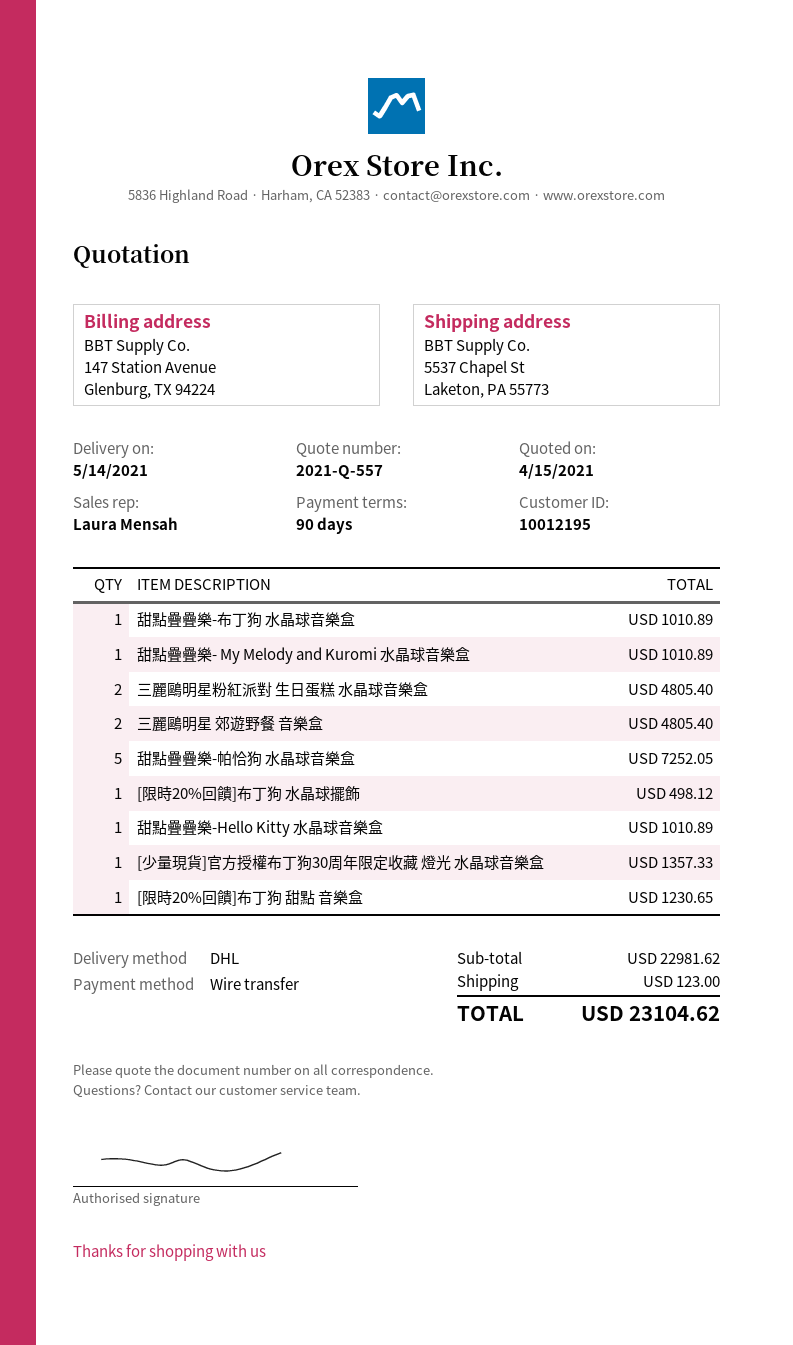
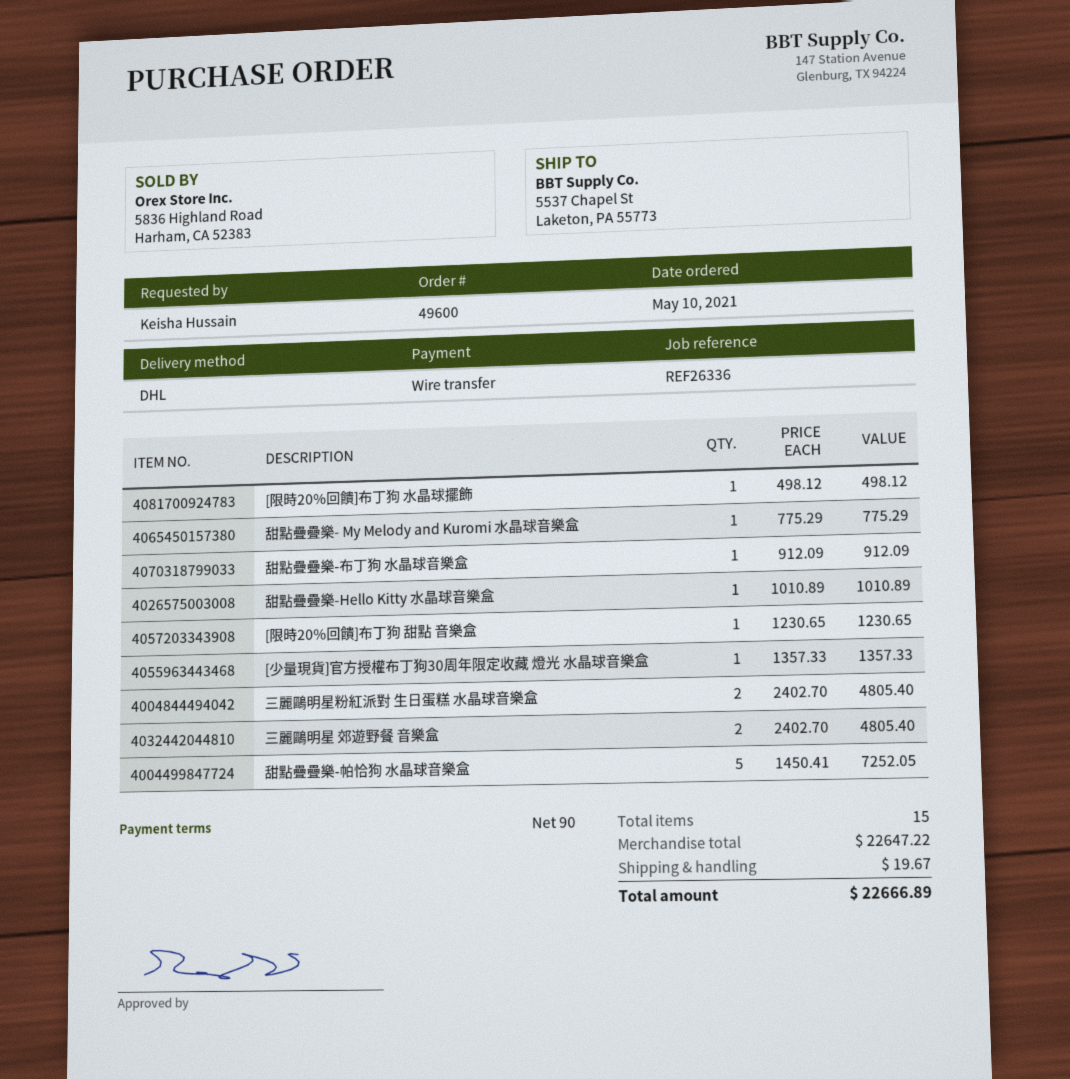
甜點疊疊樂-布丁狗 水晶球音樂盒: 1 for 1010.89 -> 1 for 912.09
甜點疊疊樂- My Melody and Kuromi 水晶球音樂盒: 1 for 1010.89 -> 1 for 775.29
subtotal: 22981.62 -> 22647.22
shipping: 123.00 -> 19.67
total: 23104.62 -> 22666.89

